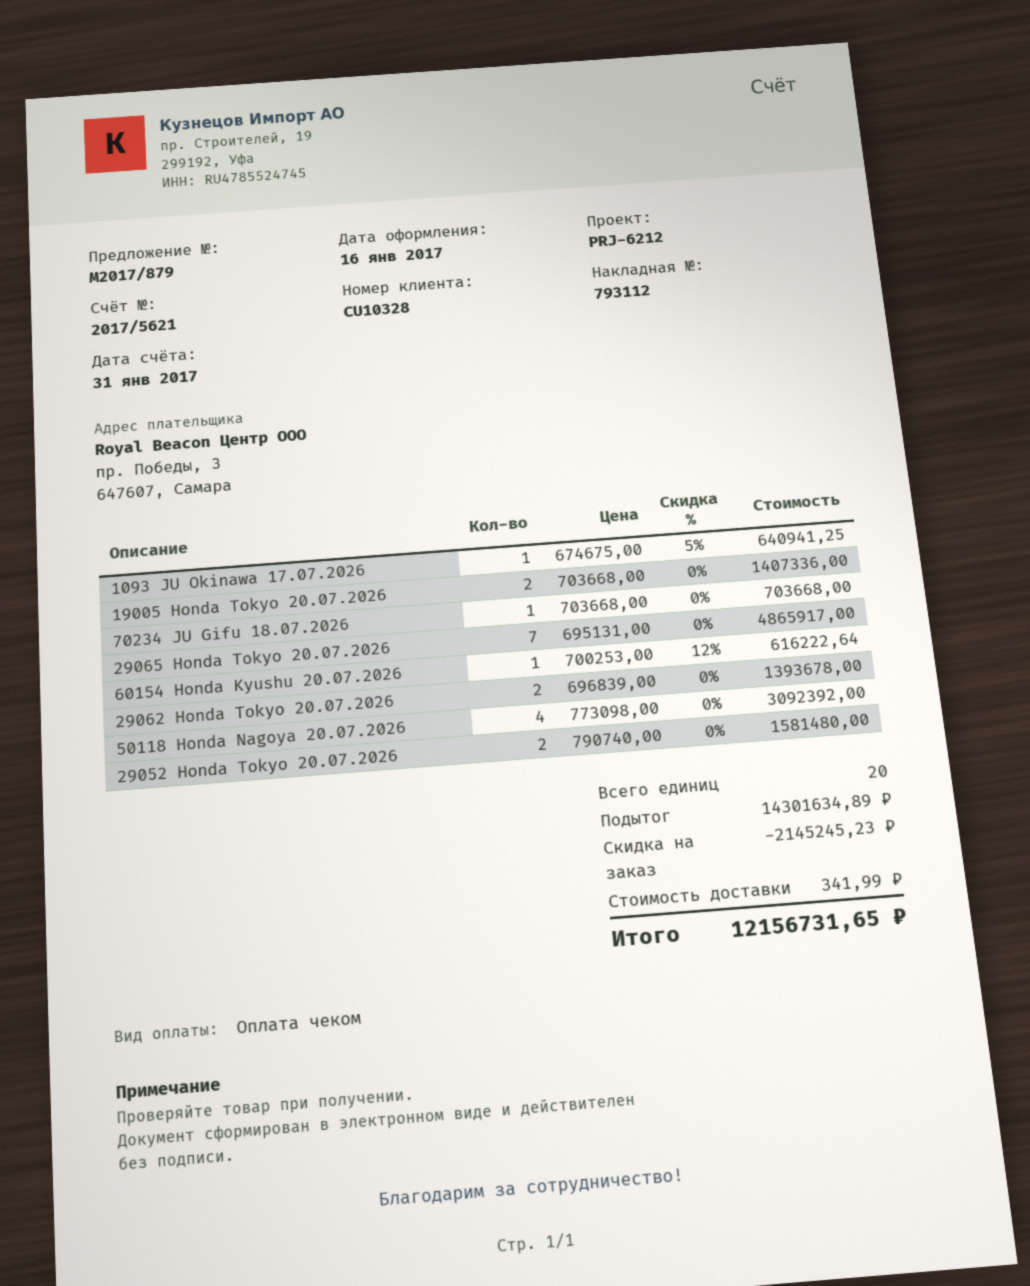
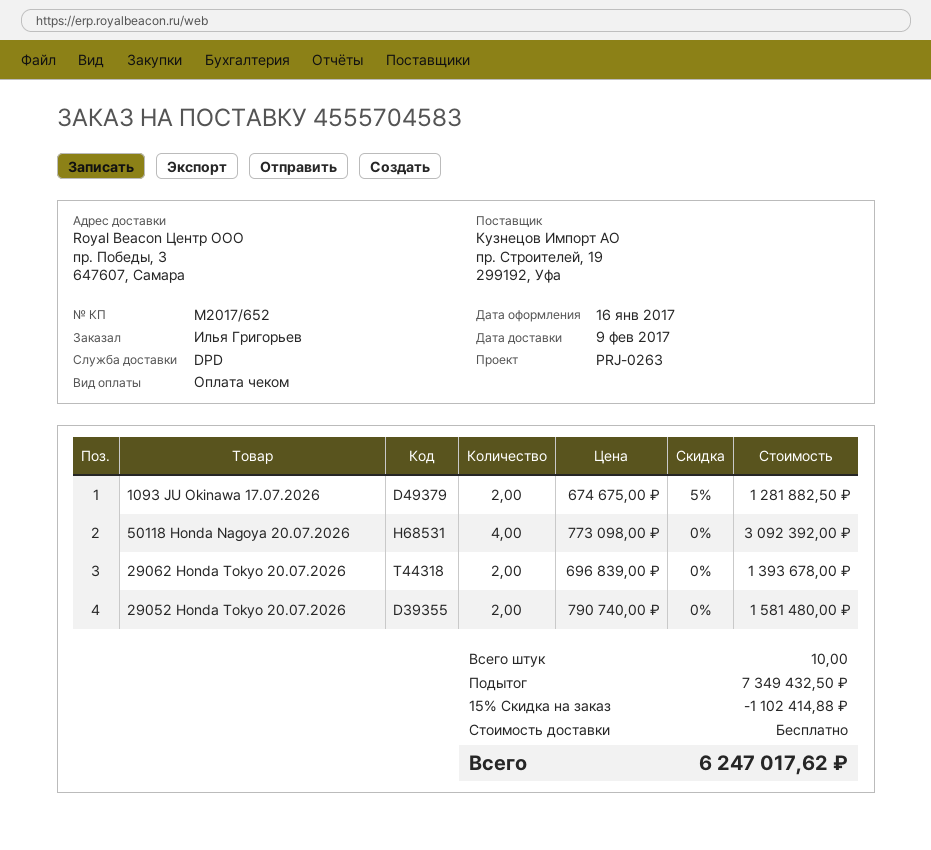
quote number: M2017/879 -> M2017/652
reference: PRJ-6212 -> PRJ-0263
1093 JU Okinawa 17.07.2026: 1 x 674675.00 - 5% = 640941.25 -> 2 x 674675.00 - 5% = 1281882.50
19005 Honda Tokyo 20.07.2026: 2 x 703668.00 = 1407336.00 -> none
70234 JU Gifu 18.07.2026: 1 x 703668.00 = 703668.00 -> none
29065 Honda Tokyo 20.07.2026: 7 x 695131.00 = 4865917.00 -> none
60154 Honda Kyushu 20.07.2026: 1 x 700253.00 - 12% = 616222.64 -> none
total quantity: 20 -> 10
subtotal: 14301634.89 -> 7349432.50
discount: 2145245.23 -> 1102414.88
shipping: 341.99 -> 0.00
total: 12156731.65 -> 6247017.62

